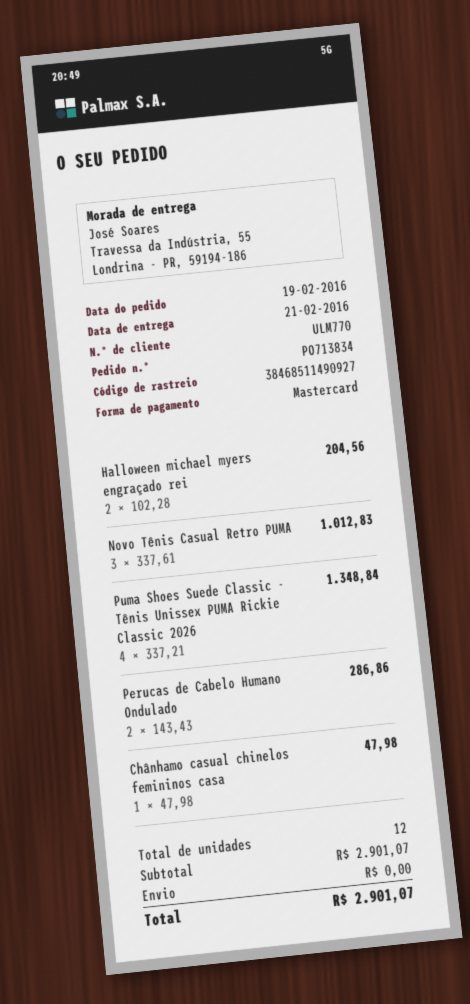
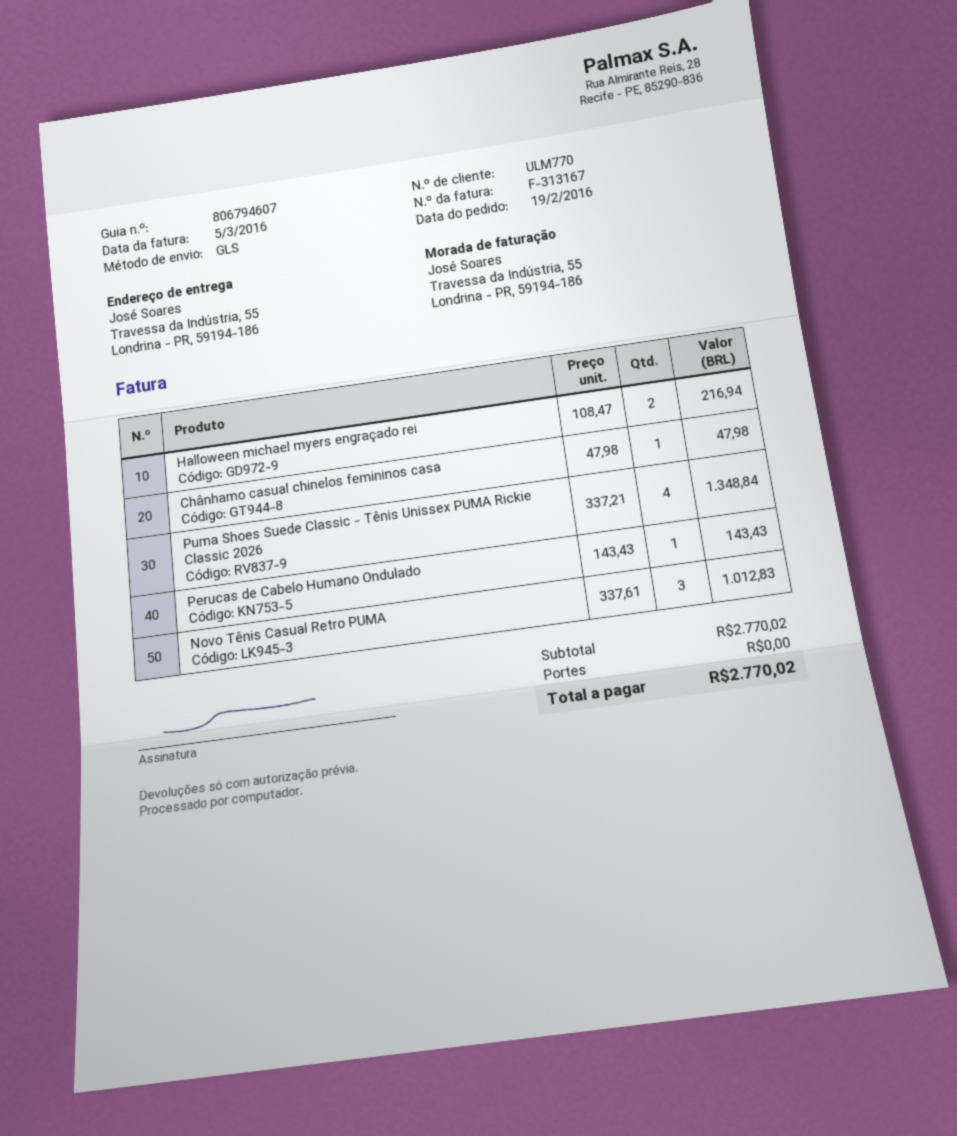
Halloween michael myers engraçado rei: 2 x 102.28 = 204.56 -> 2 x 108.47 = 216.94
Perucas de Cabelo Humano Ondulado: 2 x 143.43 = 286.86 -> 1 x 143.43 = 143.43
subtotal: 2901.07 -> 2770.02
total: 2901.07 -> 2770.02

